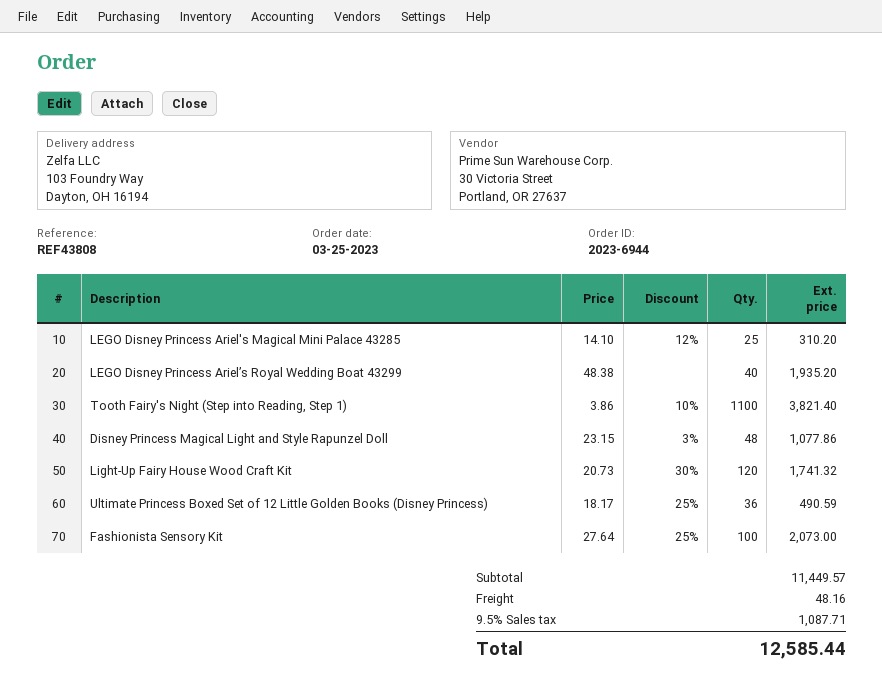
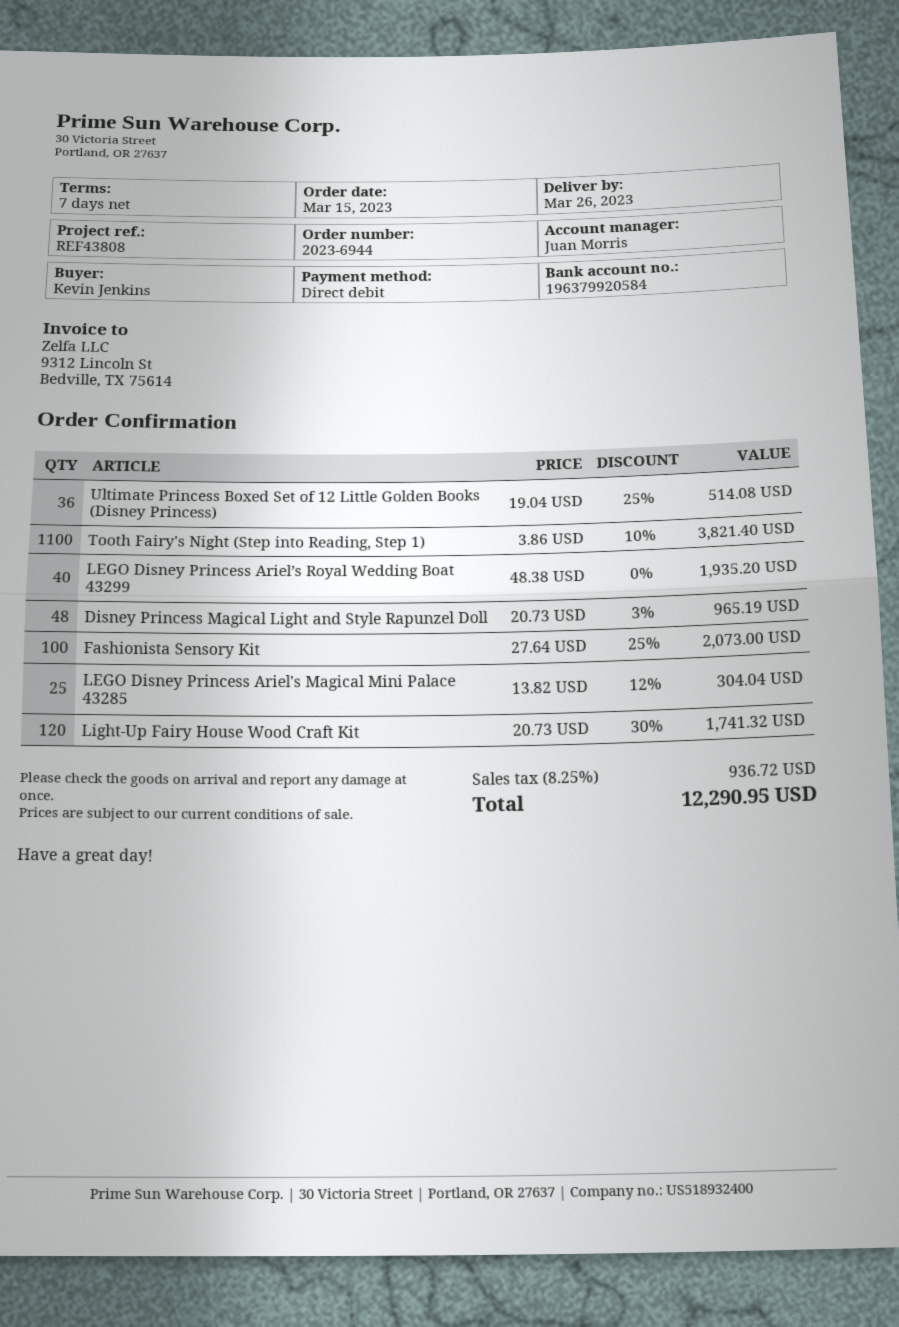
order date: 2023-03-25 -> 2023-03-15
LEGO Disney Princess Ariel's Magical Mini Palace 43285: 25 x 14.10 - 12% = 310.20 -> 25 x 13.82 - 12% = 304.04
Disney Princess Magical Light and Style Rapunzel Doll: 48 x 23.15 - 3% = 1077.86 -> 48 x 20.73 - 3% = 965.19
Ultimate Princess Boxed Set of 12 Little Golden Books (Disney Princess): 36 x 18.17 - 25% = 490.59 -> 36 x 19.04 - 25% = 514.08
shipping: 48.16 -> none
tax: 9.5% = 1087.71 -> 8.25% = 936.72
total: 12585.44 -> 12290.95

